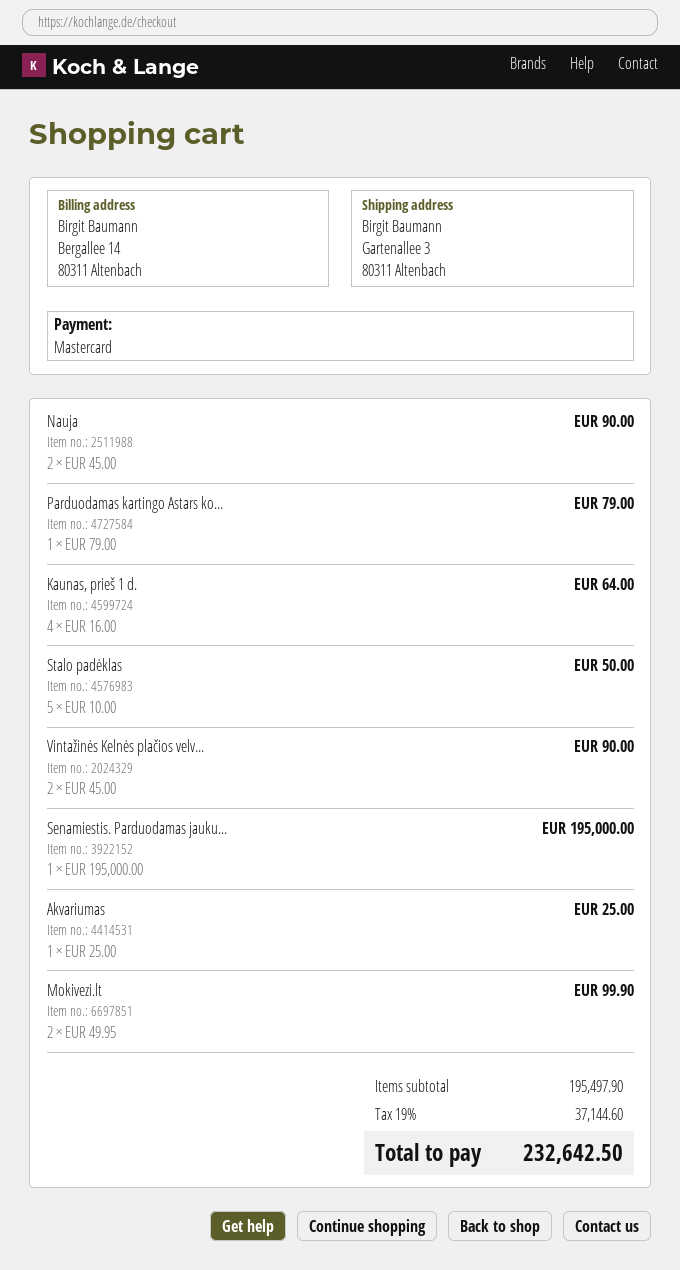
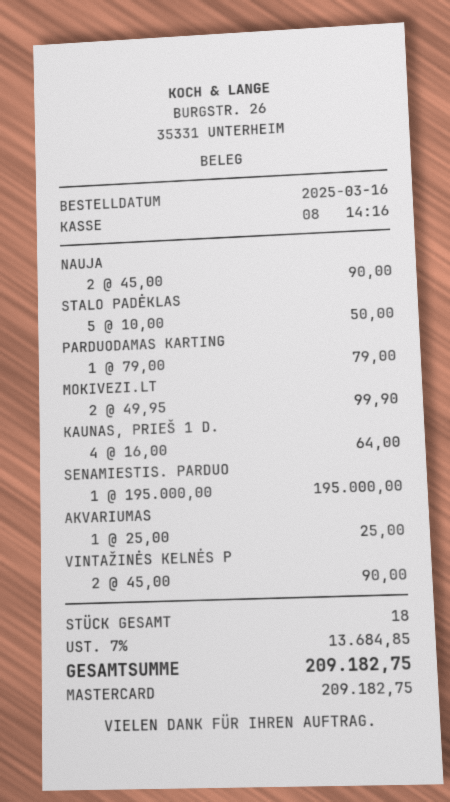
tax: 19% = 37144.60 -> 7% = 13684.85
total: 232642.50 -> 209182.75

